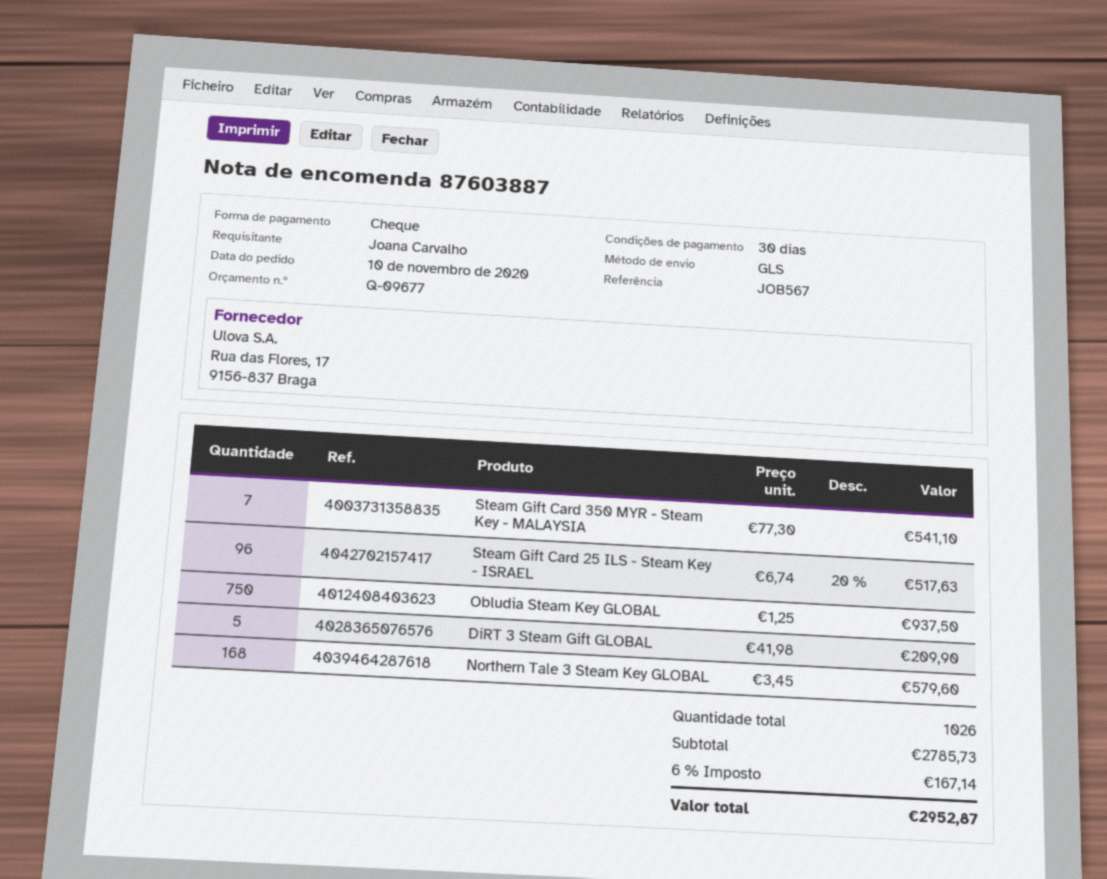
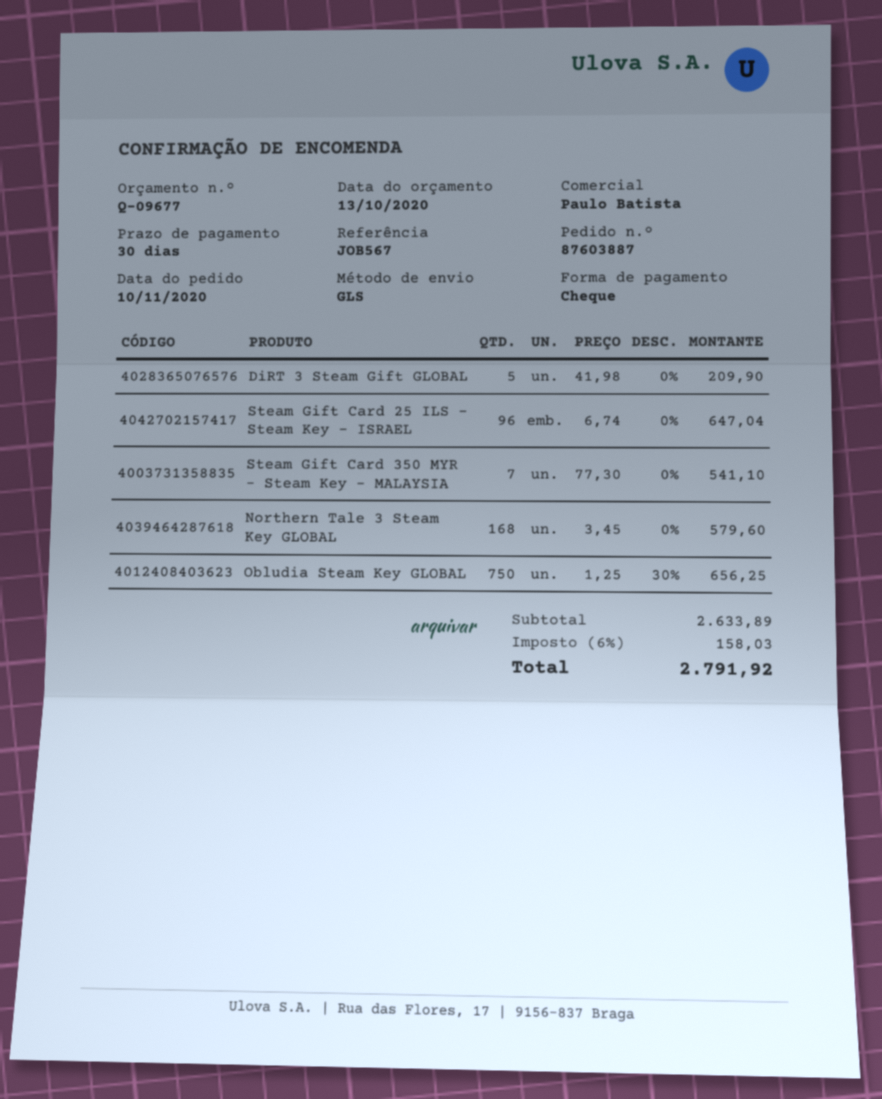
Steam Gift Card 25 ILS - Steam Key - ISRAEL: 96 x 6.74 - 20% = 517.63 -> 96 x 6.74 = 647.04
Obludia Steam Key GLOBAL: 750 x 1.25 = 937.50 -> 750 x 1.25 - 30% = 656.25
subtotal: 2785.73 -> 2633.89
tax: 6% = 167.14 -> 6% = 158.03
total: 2952.87 -> 2791.92

